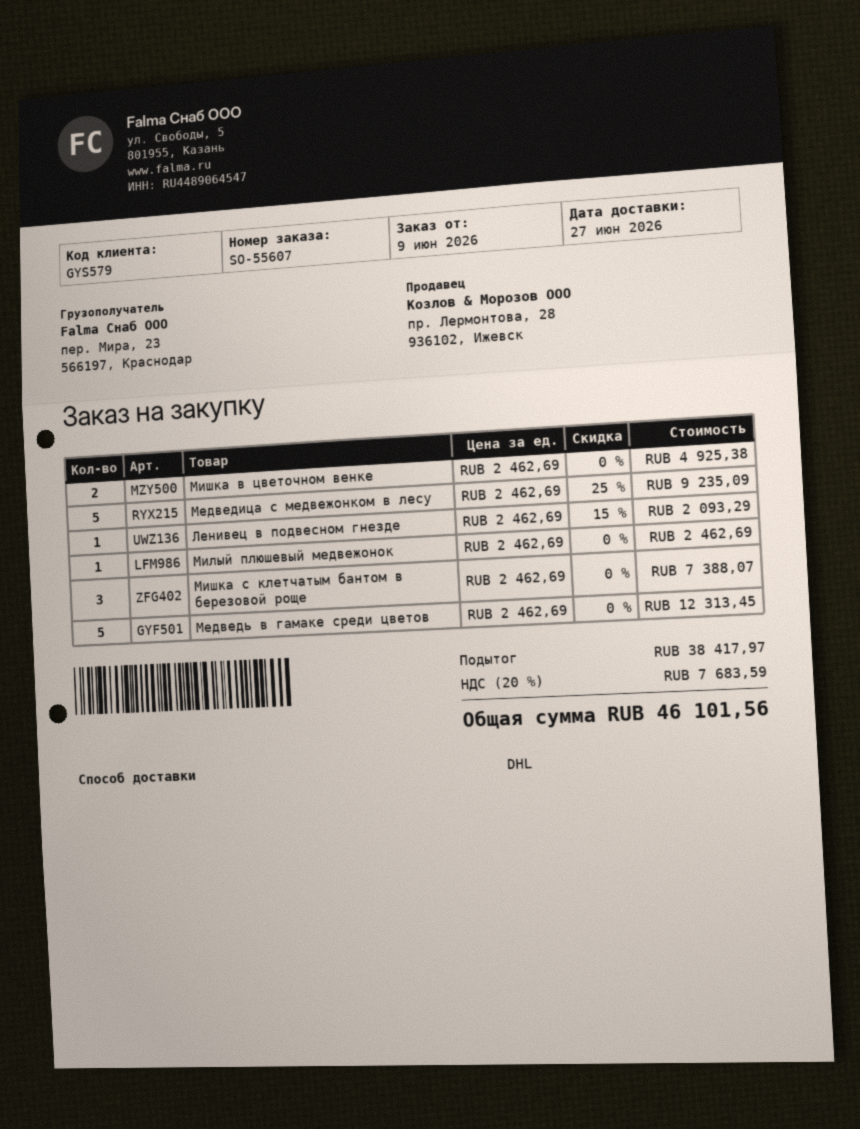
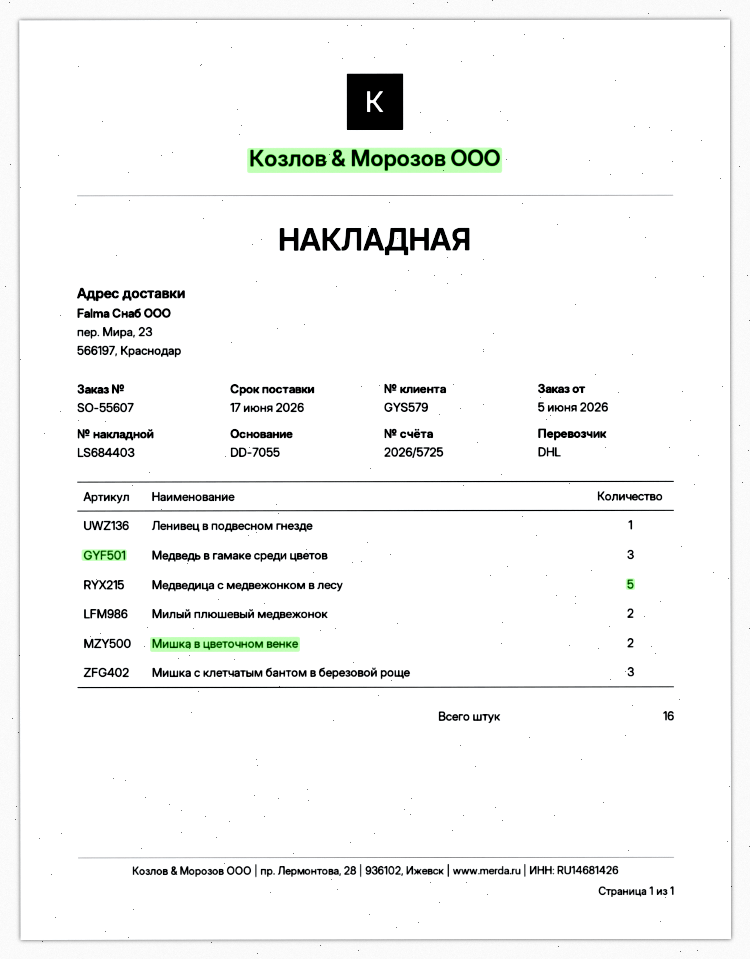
order date: 2026-06-09 -> 2026-06-05
delivery date: 2026-06-27 -> 2026-06-17
Милый плюшевый медвежонок: 1 -> 2
Медведь в гамаке среди цветов: 5 -> 3

